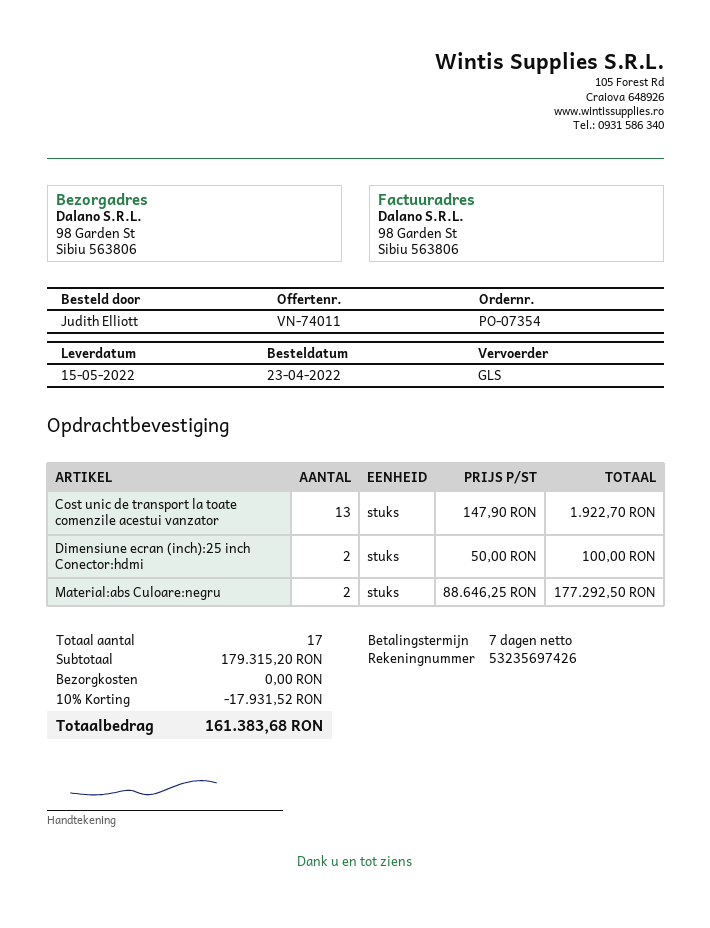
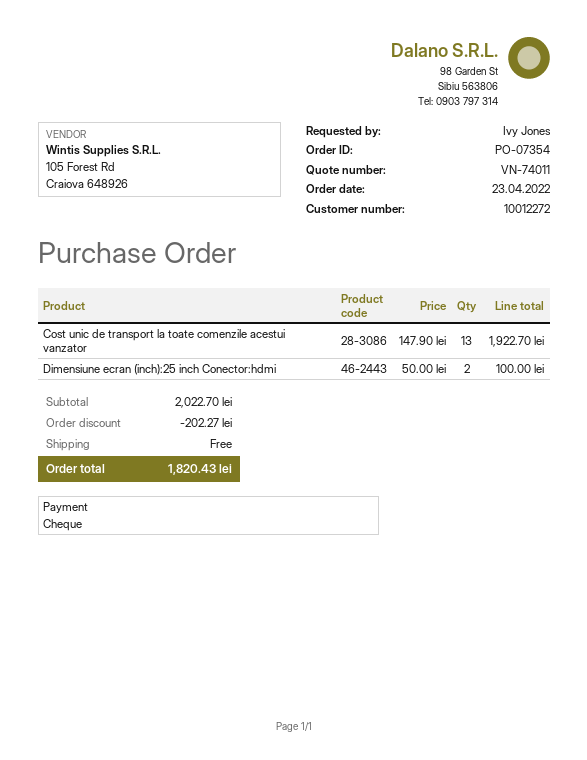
ordered by: Judith Elliott -> Ivy Jones
Material:abs Culoare:negru: 2 x 88646.25 = 177292.50 -> none
subtotal: 179315.20 -> 2022.70
discount: 17931.52 -> 202.27
total: 161383.68 -> 1820.43

